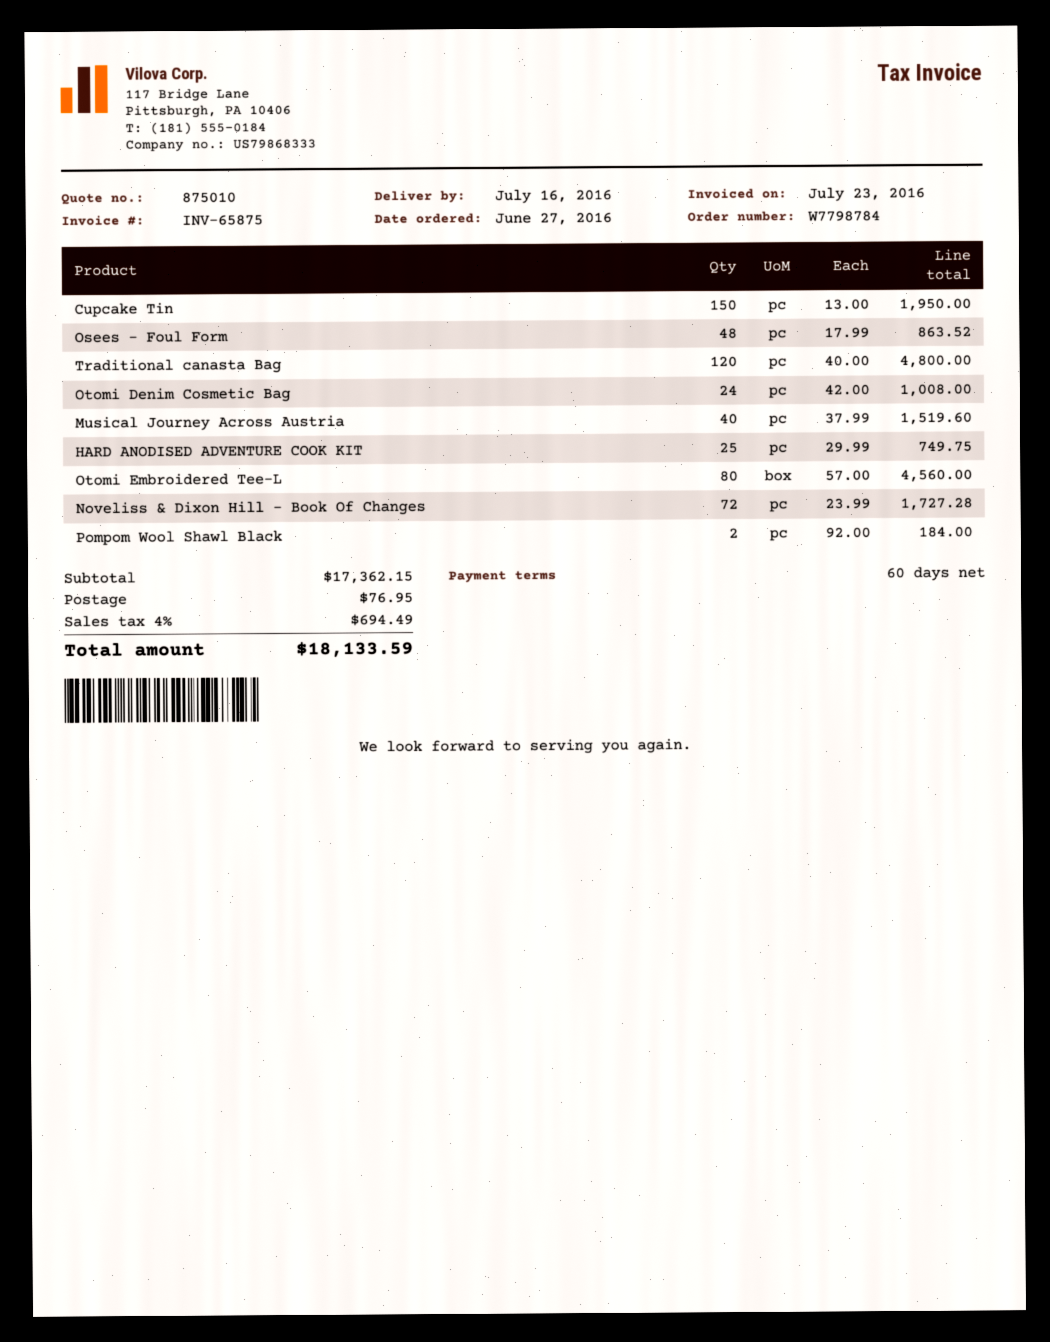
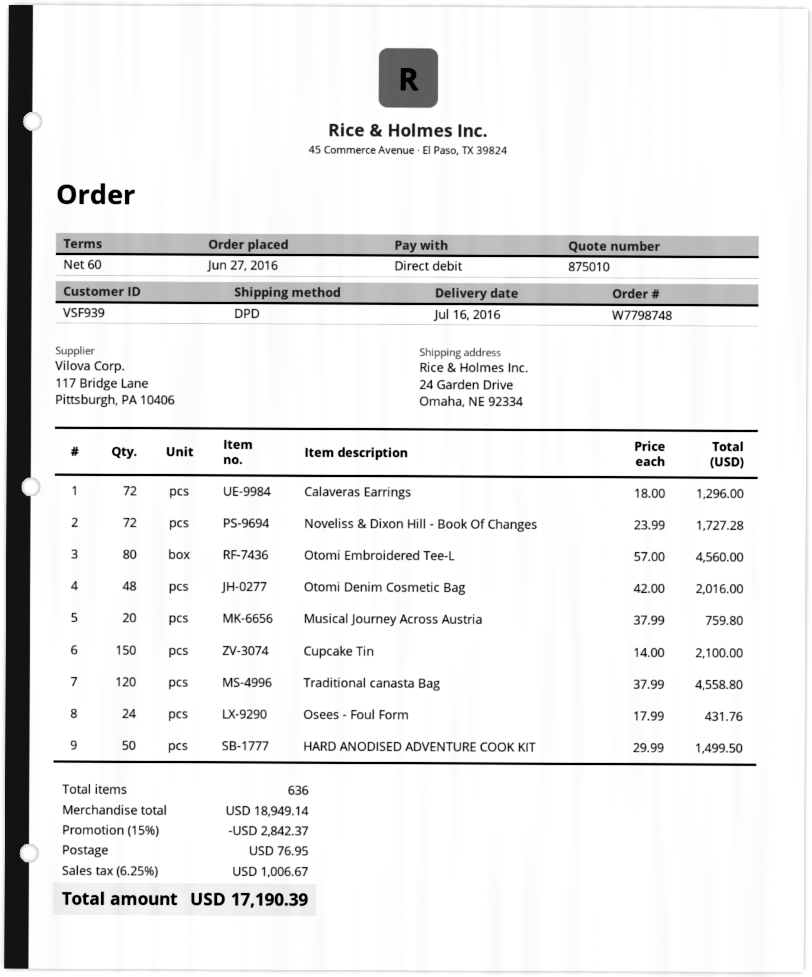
order number: W7798784 -> W7798748
Cupcake Tin: 150 x 13.00 = 1950.00 -> 150 x 14.00 = 2100.00
Osees - Foul Form: 48 x 17.99 = 863.52 -> 24 x 17.99 = 431.76
Traditional canasta Bag: 120 x 40.00 = 4800.00 -> 120 x 37.99 = 4558.80
Otomi Denim Cosmetic Bag: 24 x 42.00 = 1008.00 -> 48 x 42.00 = 2016.00
Musical Journey Across Austria: 40 x 37.99 = 1519.60 -> 20 x 37.99 = 759.80
HARD ANODISED ADVENTURE COOK KIT: 25 x 29.99 = 749.75 -> 50 x 29.99 = 1499.50
Pompom Wool Shawl Black: 2 x 92.00 = 184.00 -> none
Calaveras Earrings: none -> 72 x 18.00 = 1296.00
subtotal: 17362.15 -> 18949.14
discount: none -> 15% = 2842.37
tax: 4% = 694.49 -> 6.25% = 1006.67
total: 18133.59 -> 17190.39

